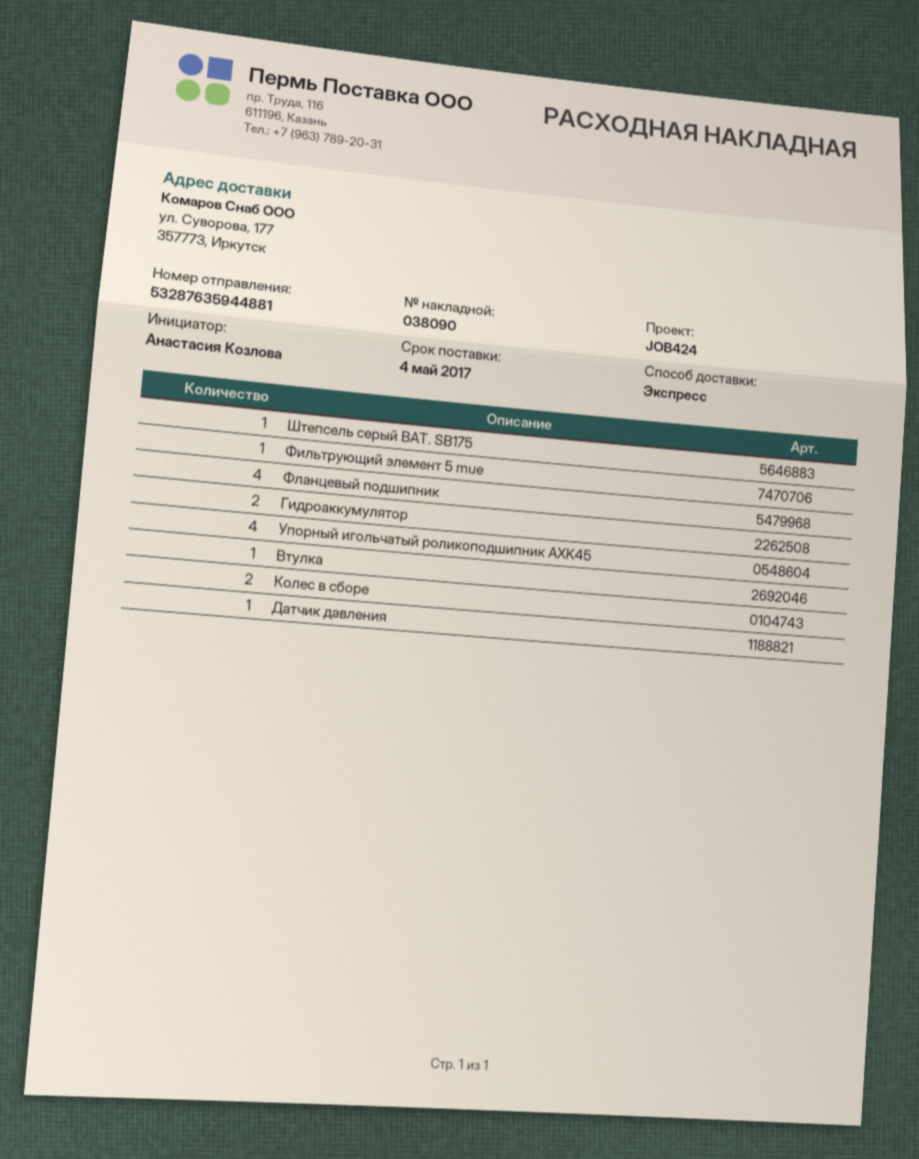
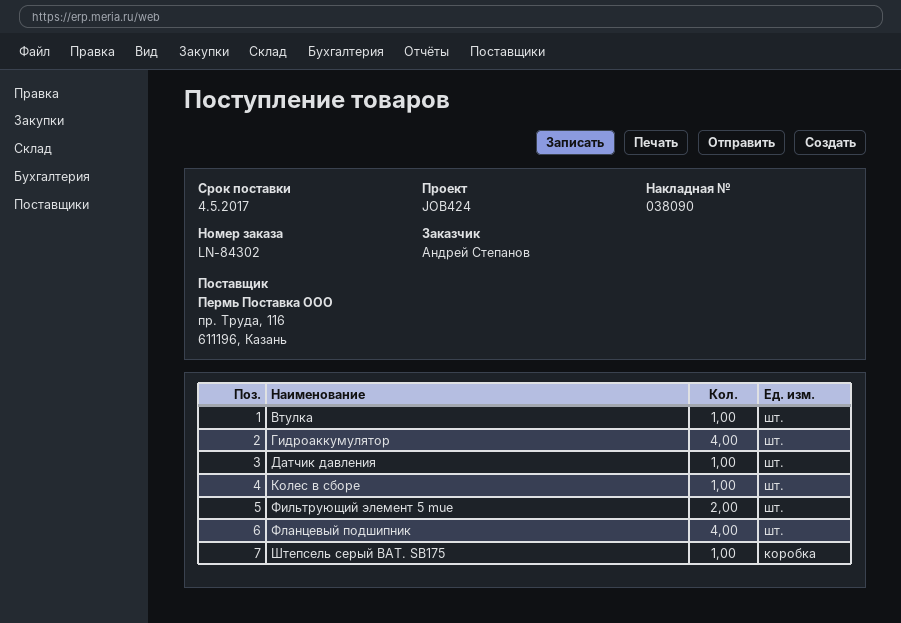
ordered by: Анастасия Козлова -> Андрей Степанов
Фильтрующий элемент 5 mue: 1 -> 2
Гидроаккумулятор: 2 -> 4
Упорный игольчатый роликоподшипник AXK45: 4 -> none
Колес в сборе: 2 -> 1

